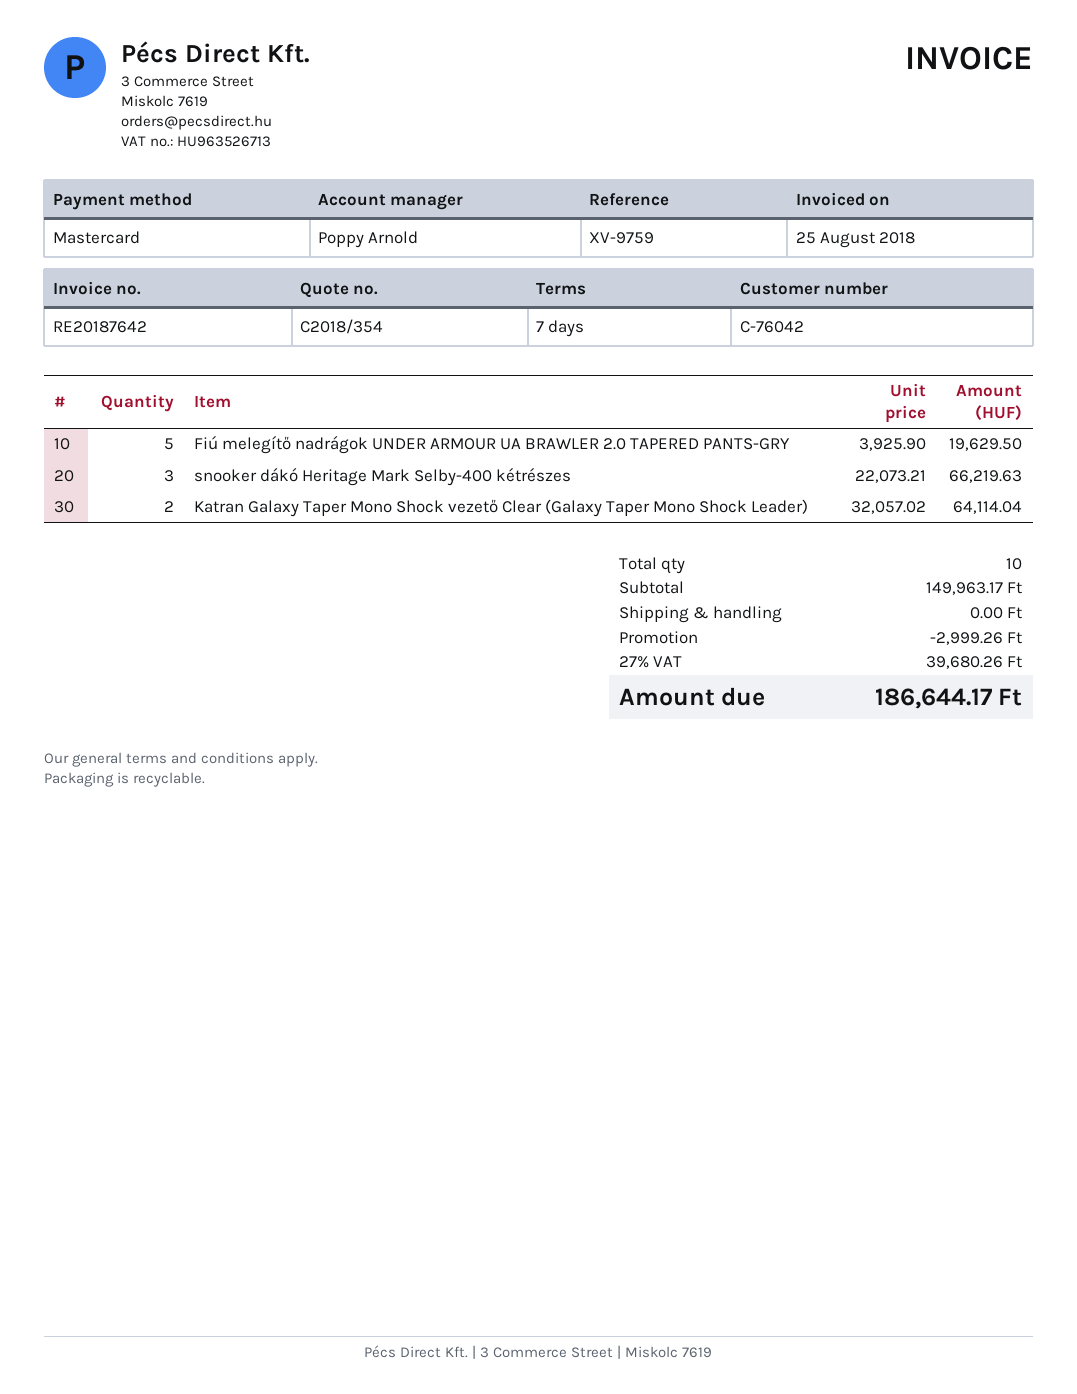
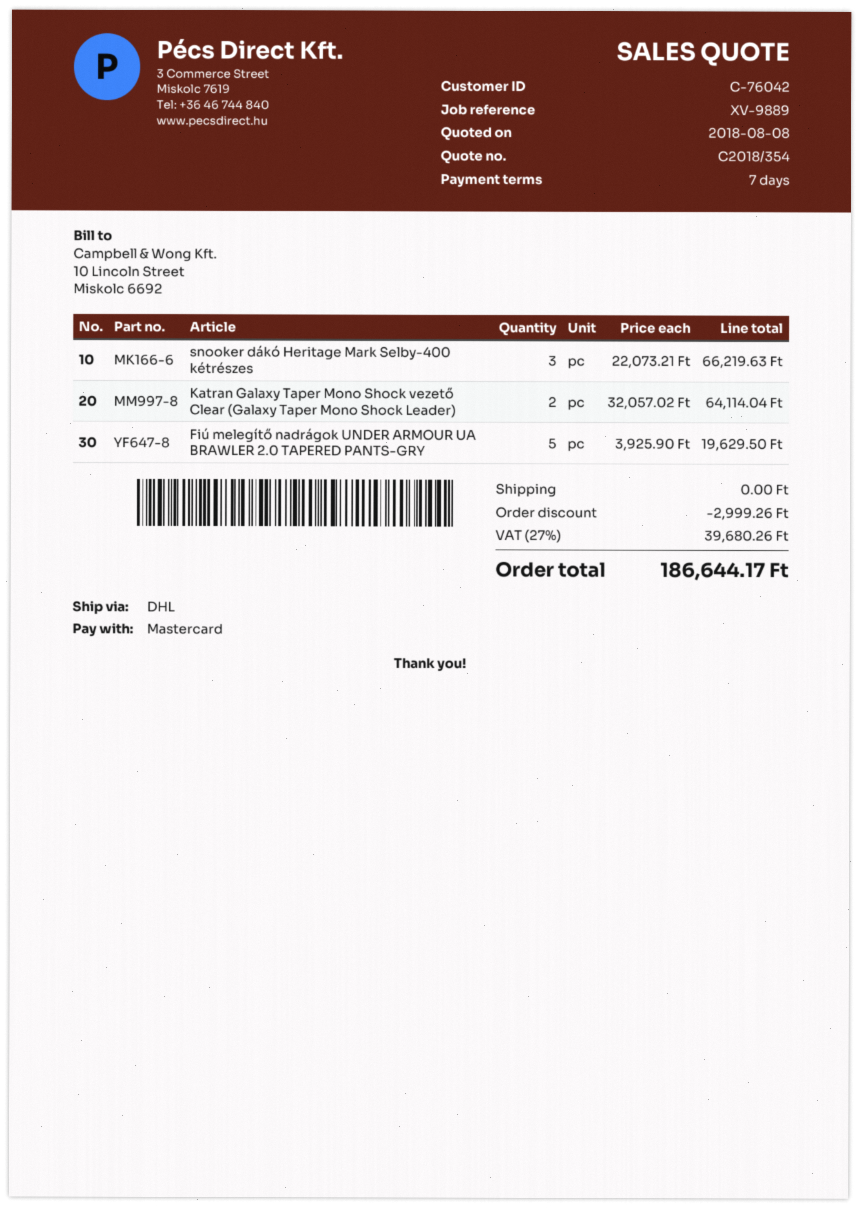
reference: XV-9759 -> XV-9889

